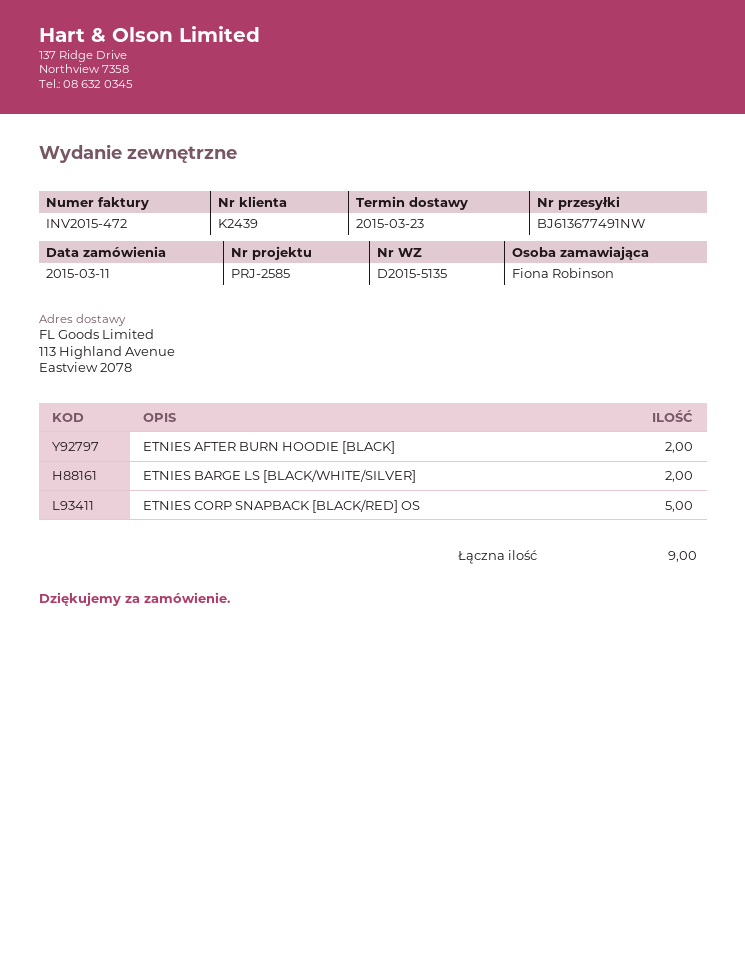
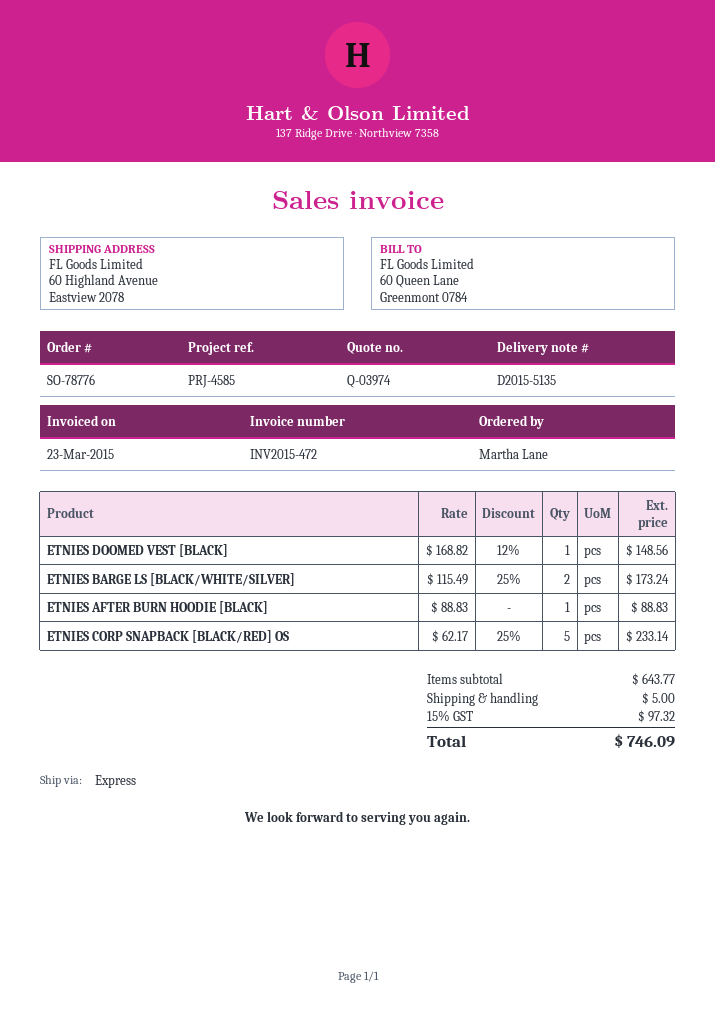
reference: PRJ-2585 -> PRJ-4585
ordered by: Fiona Robinson -> Martha Lane
ship to: 113 Highland Avenue, Eastview 2078 -> 60 Highland Avenue, Eastview 2078
ETNIES AFTER BURN HOODIE [BLACK]: 2 -> 1
ETNIES DOOMED VEST [BLACK]: none -> 1

